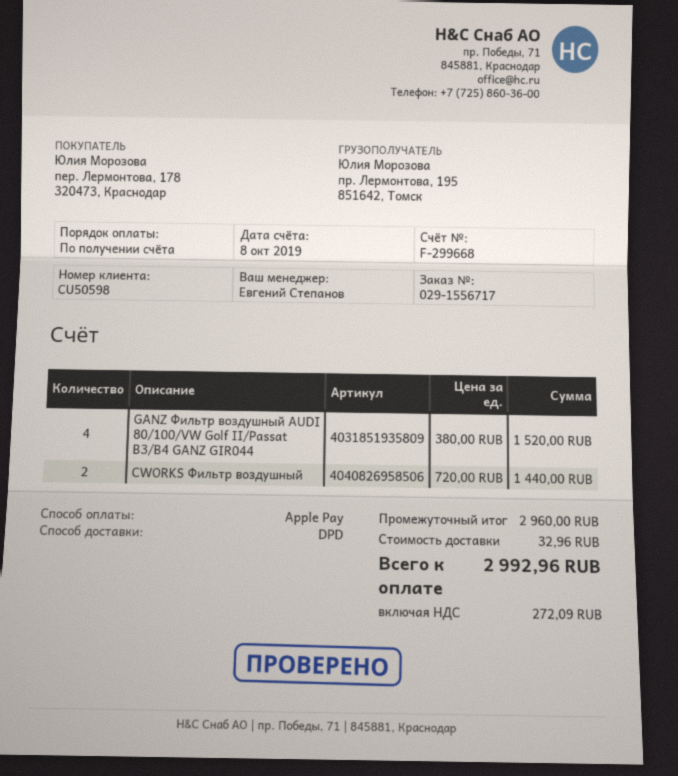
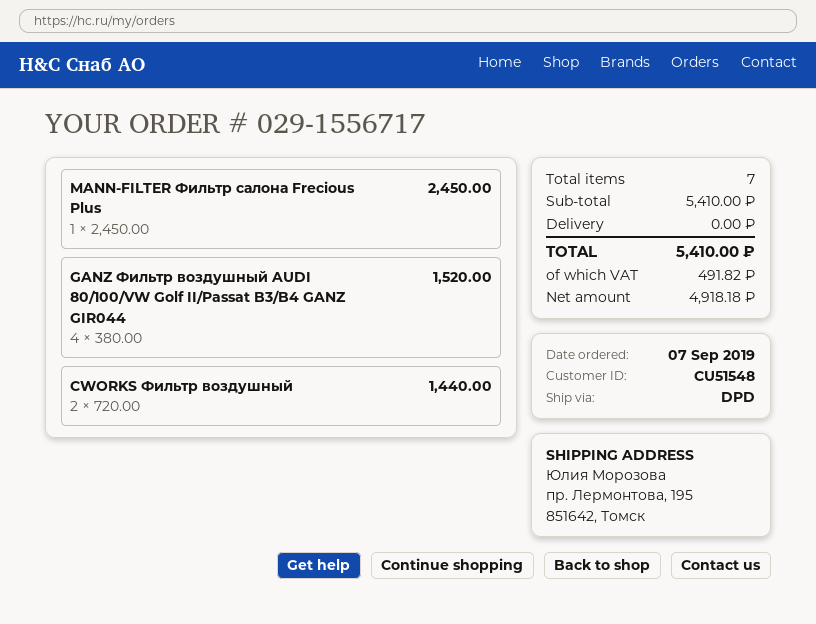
customer number: CU50598 -> CU51548
MANN-FILTER Фильтр салона Frecious Plus: none -> 1 x 2450.00 = 2450.00
subtotal: 2960.00 -> 5410.00
shipping: 32.96 -> 0.00
tax: 272.09 -> 491.82
total: 2992.96 -> 5410.00

